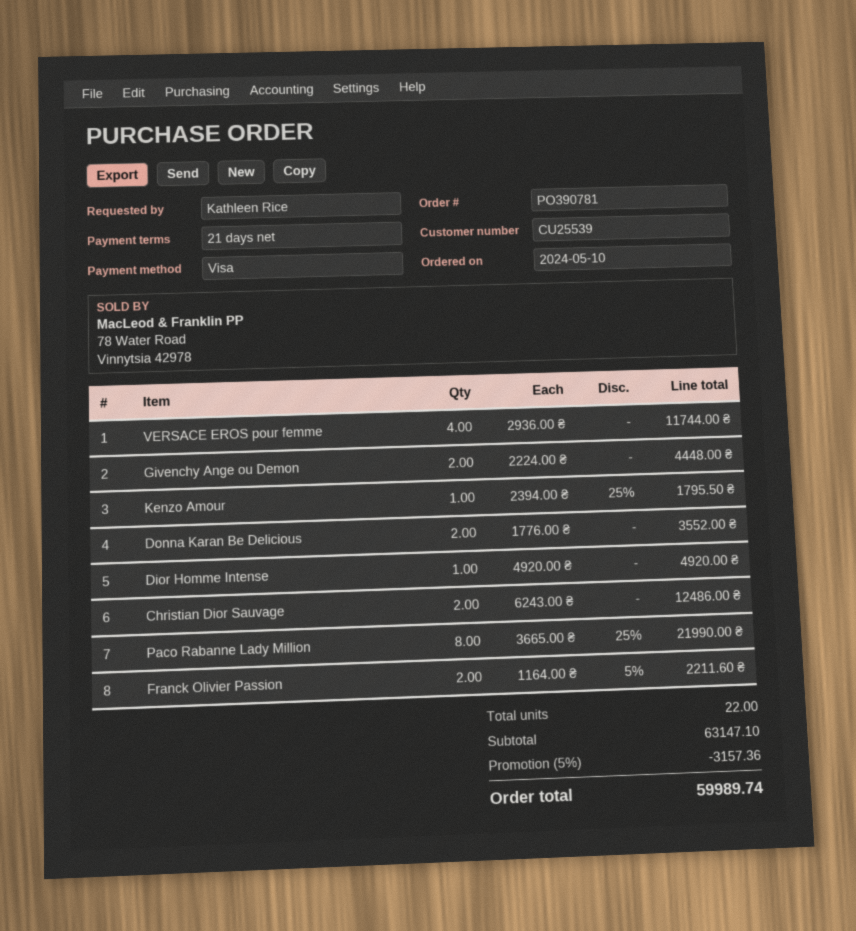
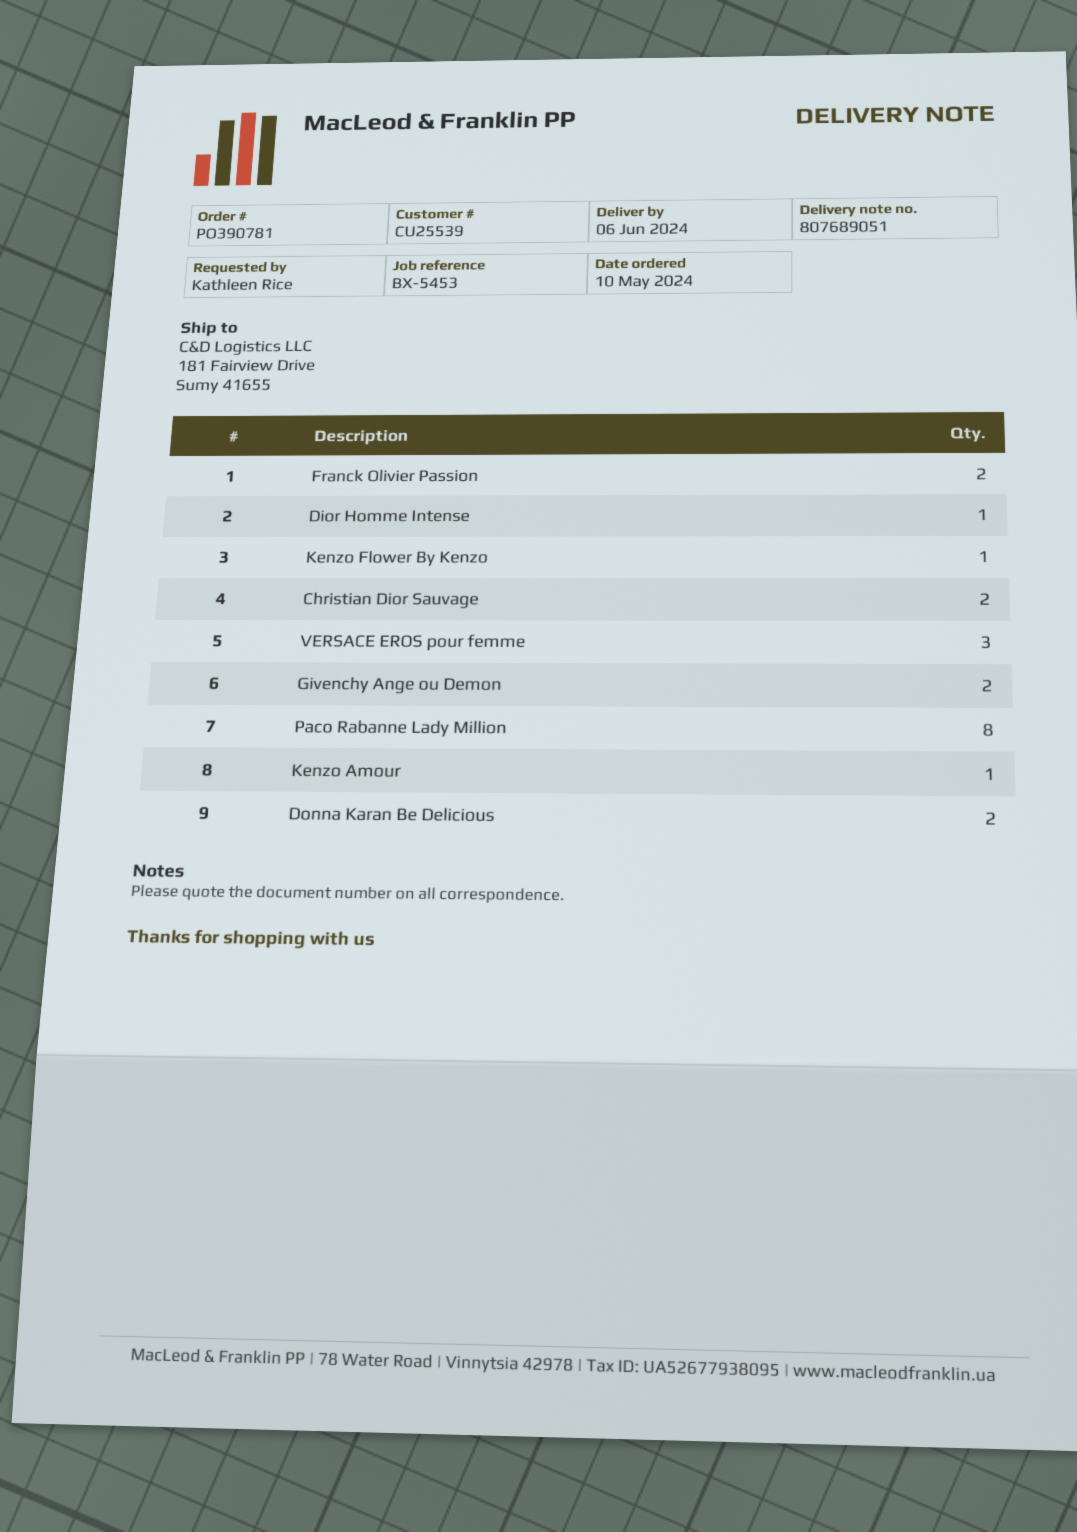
VERSACE EROS pour femme: 4 -> 3
Kenzo Flower By Kenzo: none -> 1

